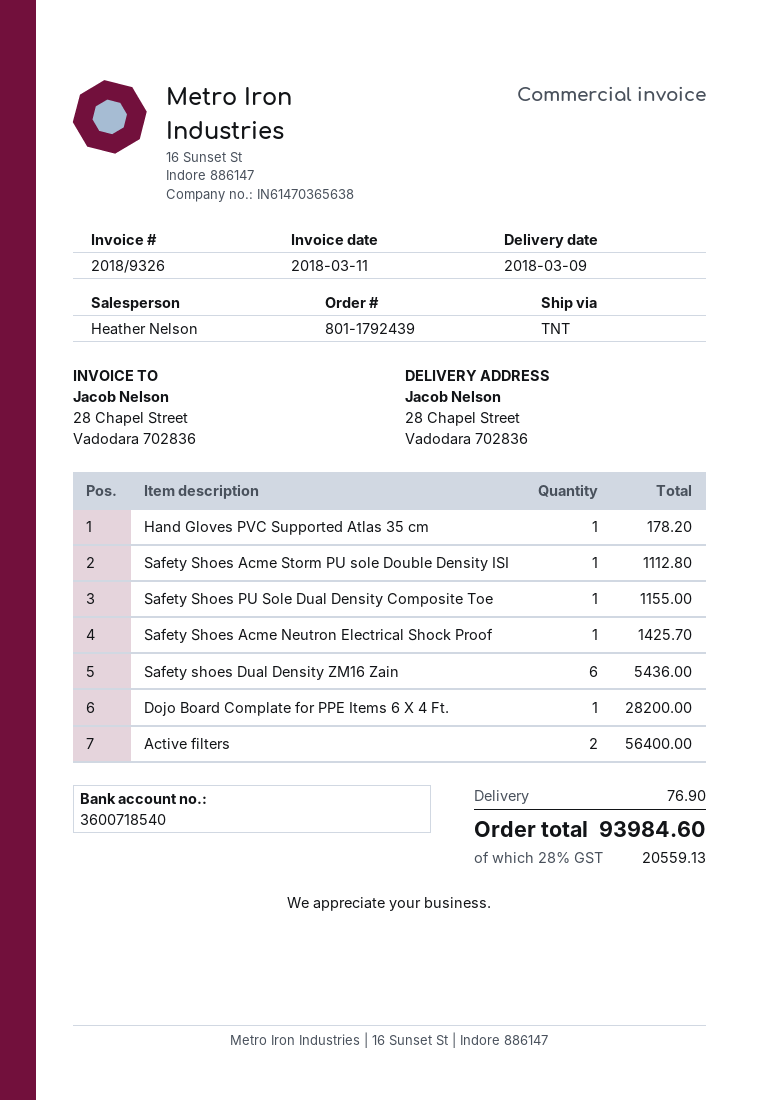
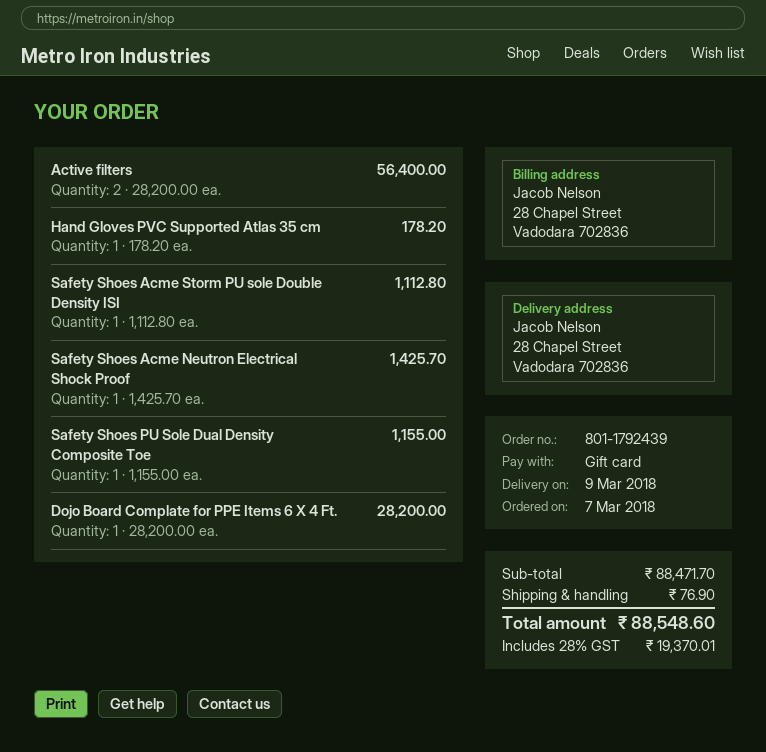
Safety shoes Dual Density ZM16 Zain: 6 for 5436.00 -> none
tax: 28% = 20559.13 -> 28% = 19370.01
total: 93984.60 -> 88548.60

